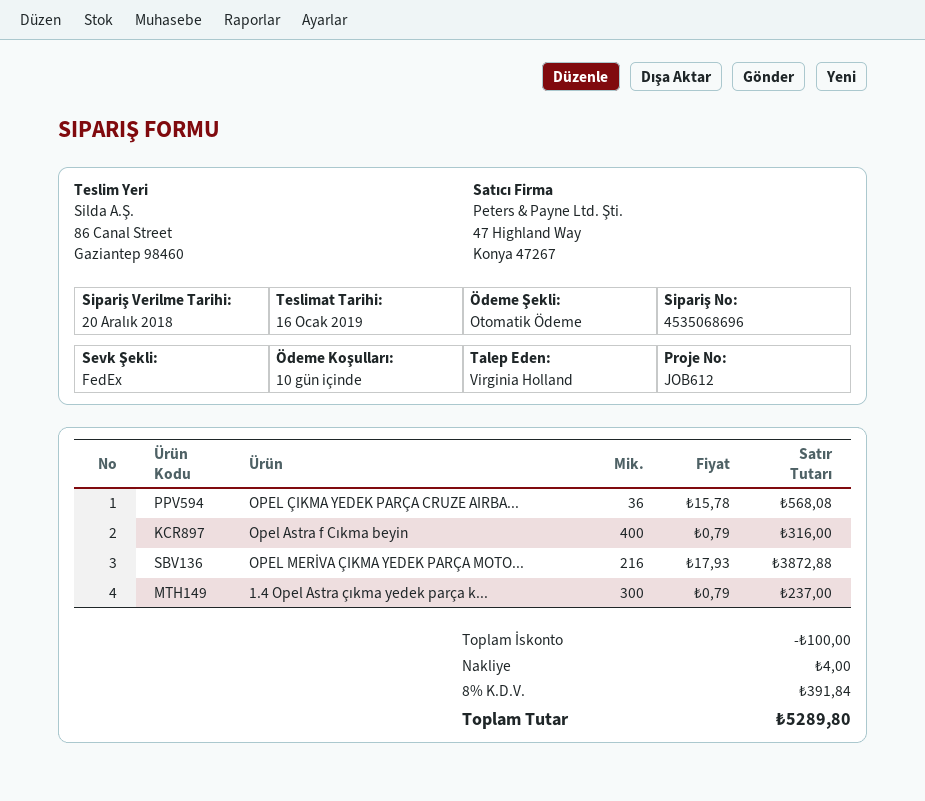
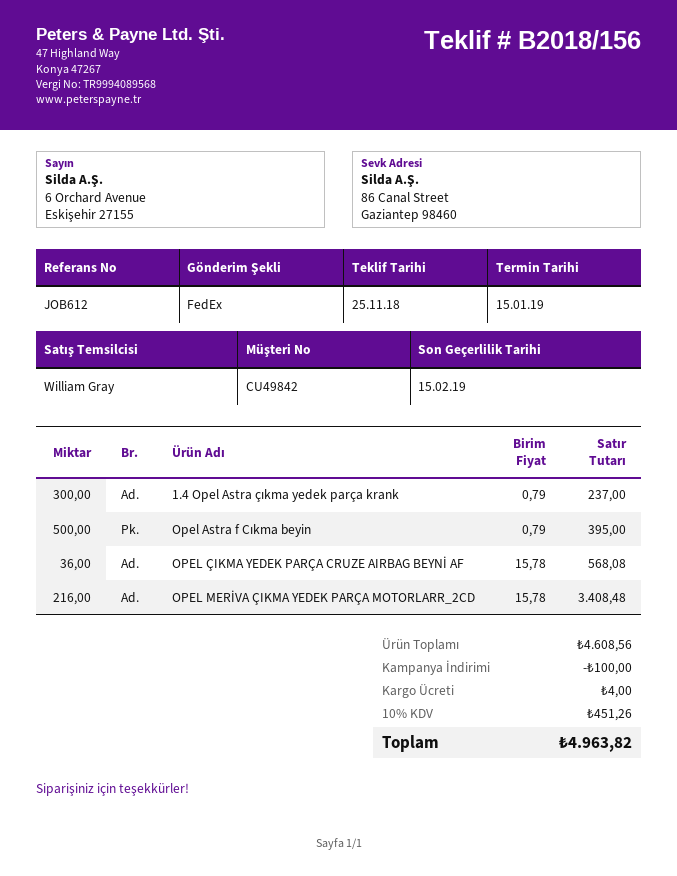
delivery date: 2019-01-16 -> 2019-01-15
Opel Astra f Cıkma beyin: 400 x 0.79 = 316.00 -> 500 x 0.79 = 395.00
OPEL MERİVA ÇIKMA YEDEK PARÇA MOTO...: 216 x 17.93 = 3872.88 -> 216 x 15.78 = 3408.48
tax: 8% = 391.84 -> 10% = 451.26
total: 5289.80 -> 4963.82

